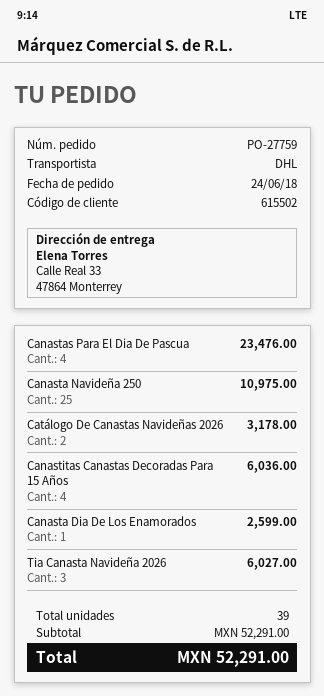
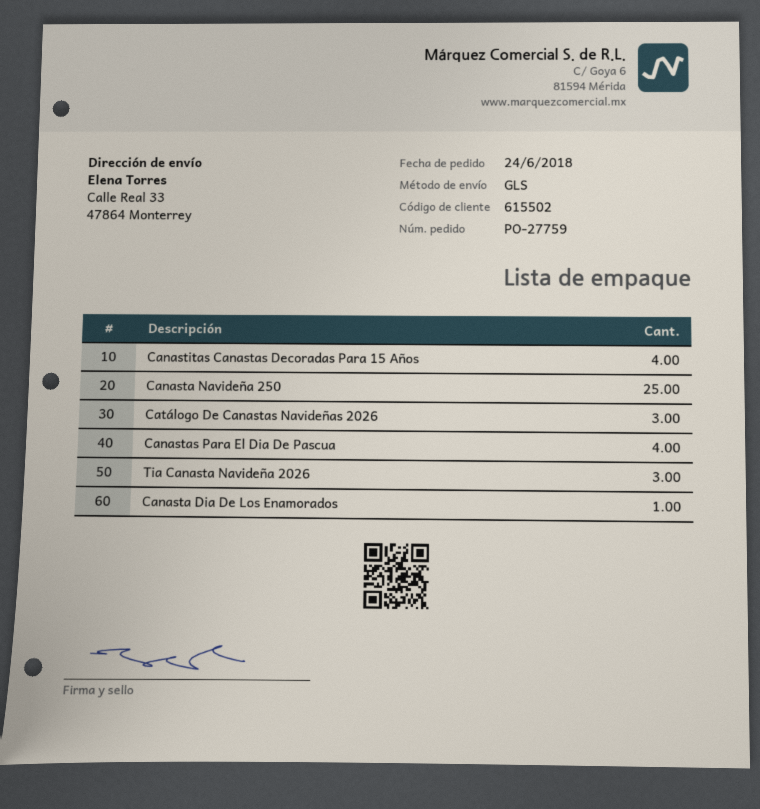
shipping method: DHL -> GLS
Catálogo De Canastas Navideñas 2026: 2 -> 3

